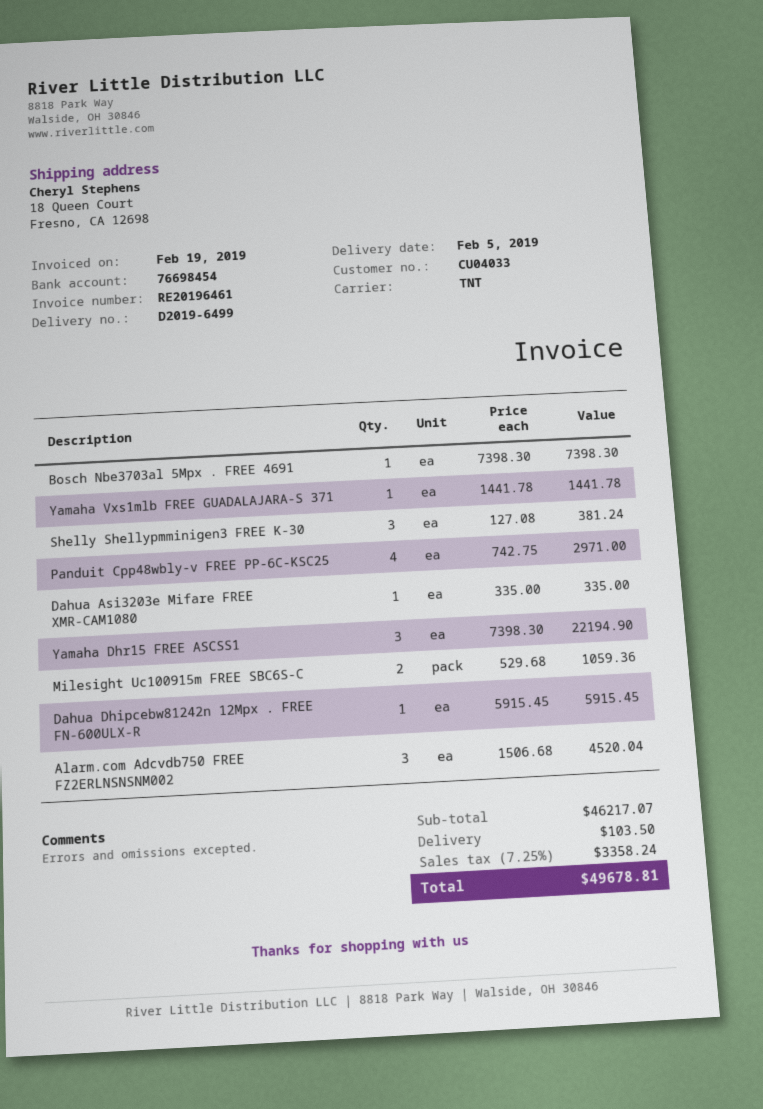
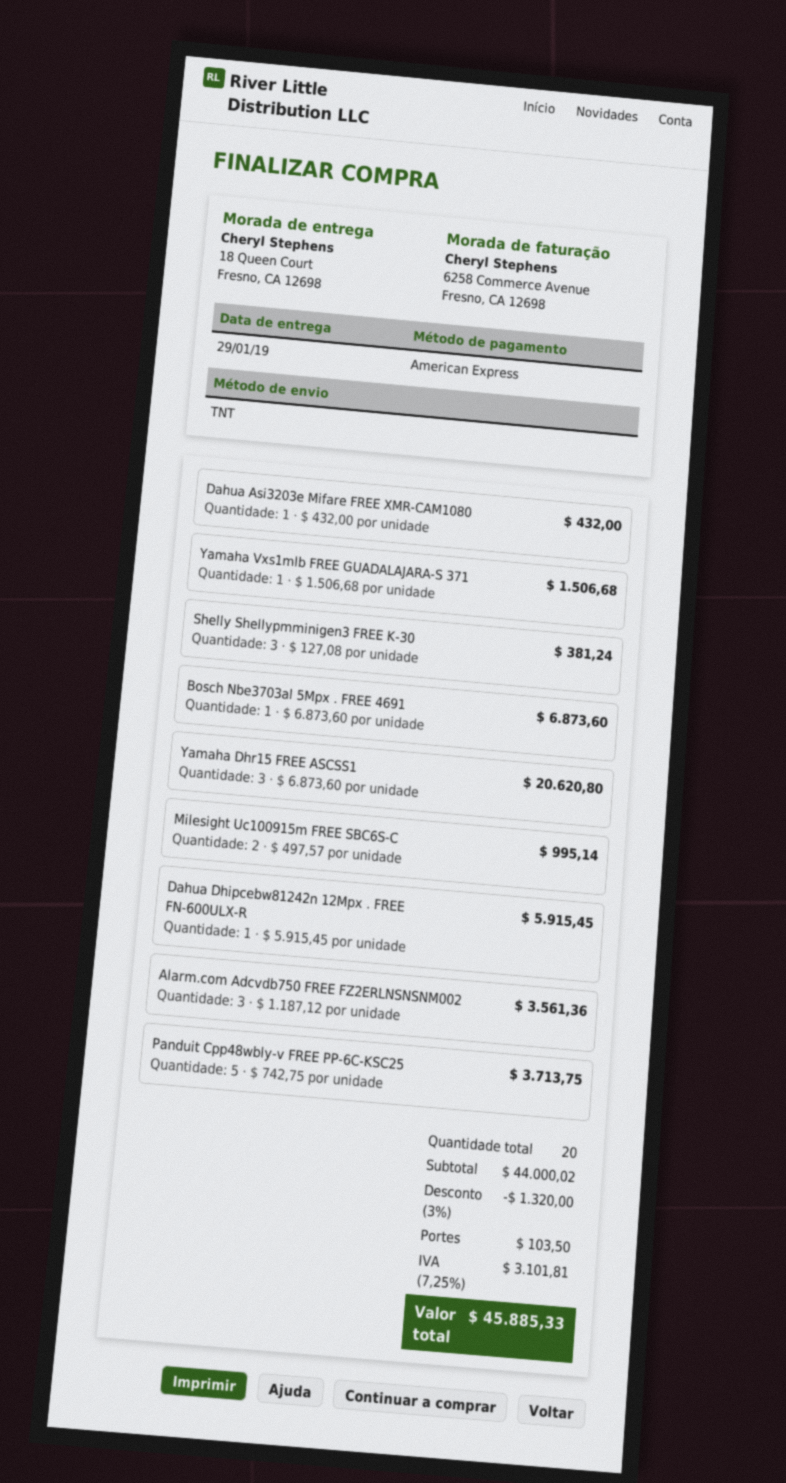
delivery date: 2019-02-05 -> 2019-01-29
Bosch Nbe3703al 5Mpx . FREE 4691: 1 x 7398.30 = 7398.30 -> 1 x 6873.60 = 6873.60
Yamaha Vxs1mlb FREE GUADALAJARA-S 371: 1 x 1441.78 = 1441.78 -> 1 x 1506.68 = 1506.68
Panduit Cpp48wbly-v FREE PP-6C-KSC25: 4 x 742.75 = 2971.00 -> 5 x 742.75 = 3713.75
Dahua Asi3203e Mifare FREE XMR-CAM1080: 1 x 335.00 = 335.00 -> 1 x 432.00 = 432.00
Yamaha Dhr15 FREE ASCSS1: 3 x 7398.30 = 22194.90 -> 3 x 6873.60 = 20620.80
Milesight Uc100915m FREE SBC6S-C: 2 x 529.68 = 1059.36 -> 2 x 497.57 = 995.14
Alarm.com Adcvdb750 FREE FZ2ERLNSNSNM002: 3 x 1506.68 = 4520.04 -> 3 x 1187.12 = 3561.36
subtotal: 46217.07 -> 44000.02
discount: none -> 3% = 1320.00
tax: 7.25% = 3358.24 -> 7.25% = 3101.81
total: 49678.81 -> 45885.33

